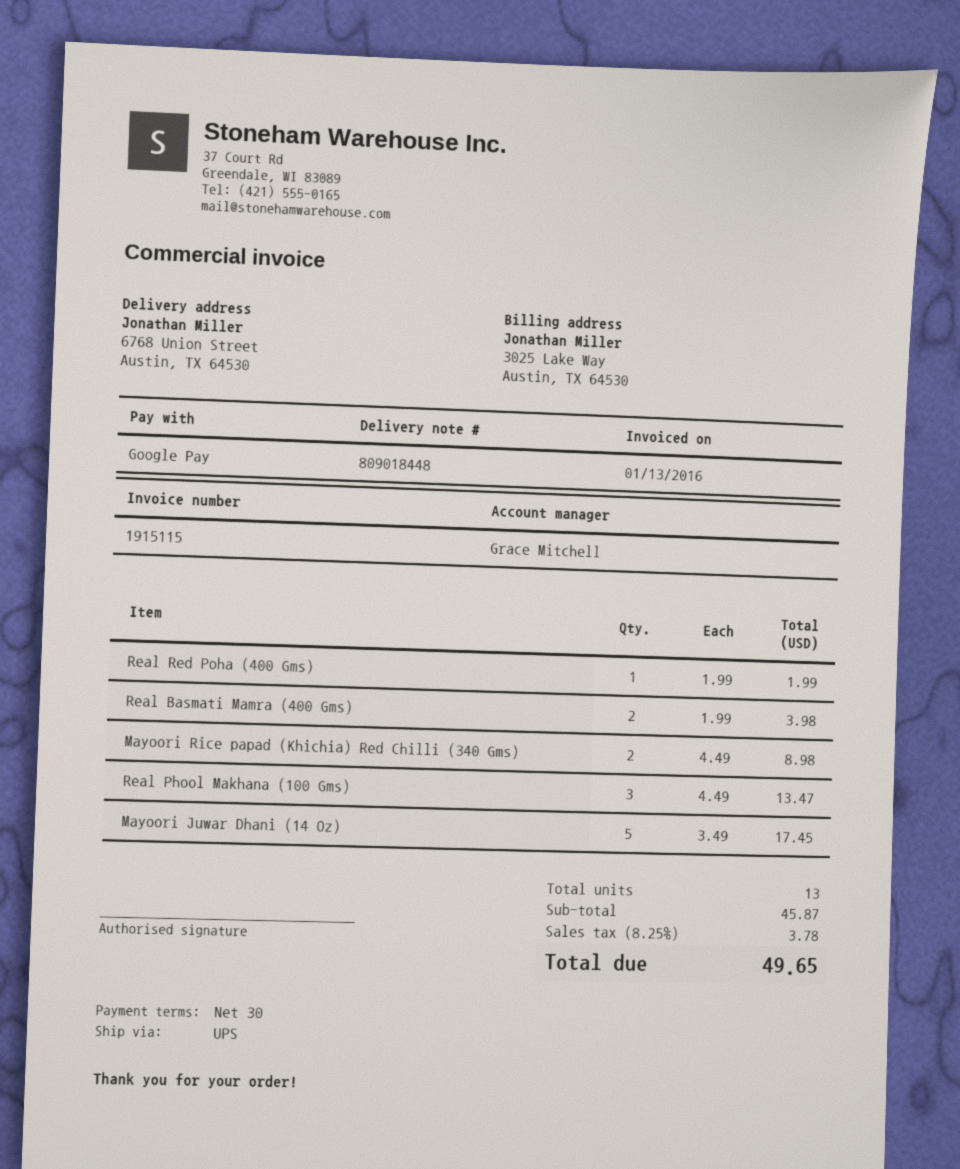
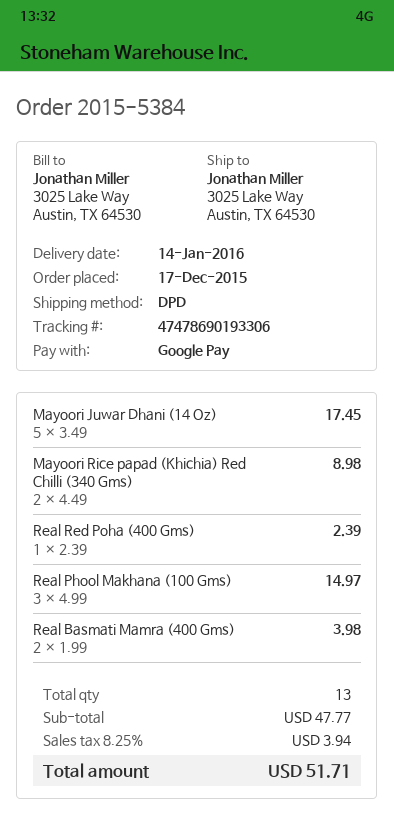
shipping method: UPS -> DPD
ship to: 6768 Union Street, Austin, TX 64530 -> 3025 Lake Way, Austin, TX 64530
Real Red Poha (400 Gms): 1 x 1.99 = 1.99 -> 1 x 2.39 = 2.39
Real Phool Makhana (100 Gms): 3 x 4.49 = 13.47 -> 3 x 4.99 = 14.97
subtotal: 45.87 -> 47.77
tax: 8.25% = 3.78 -> 8.25% = 3.94
total: 49.65 -> 51.71

